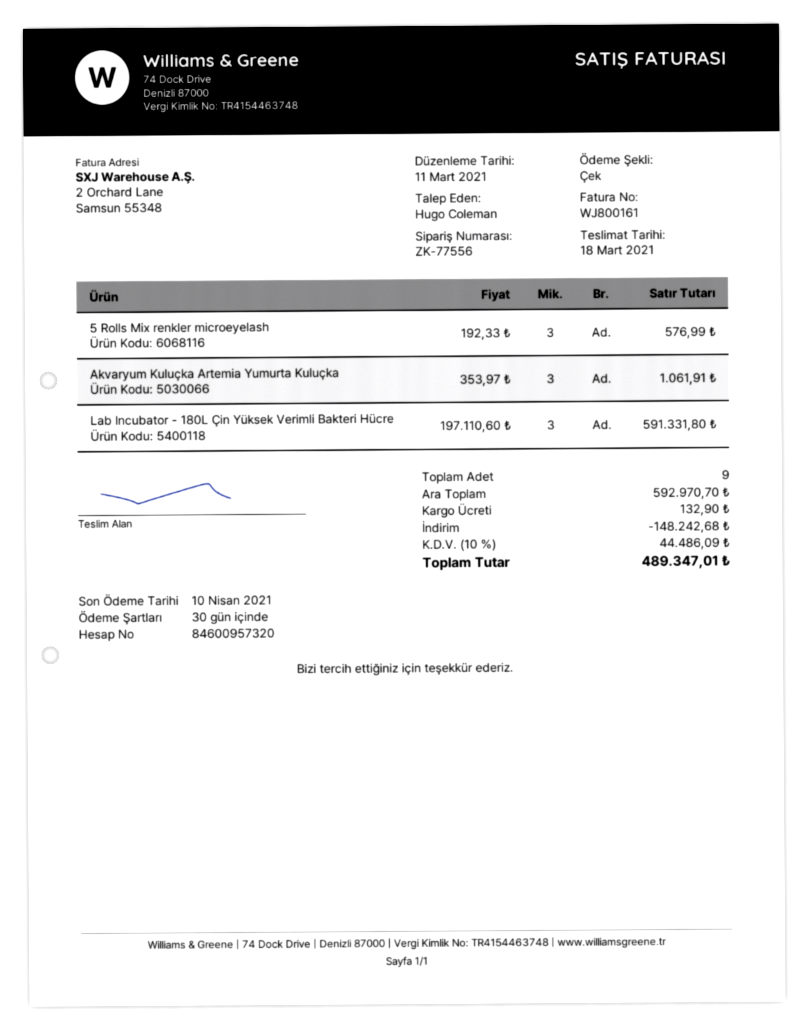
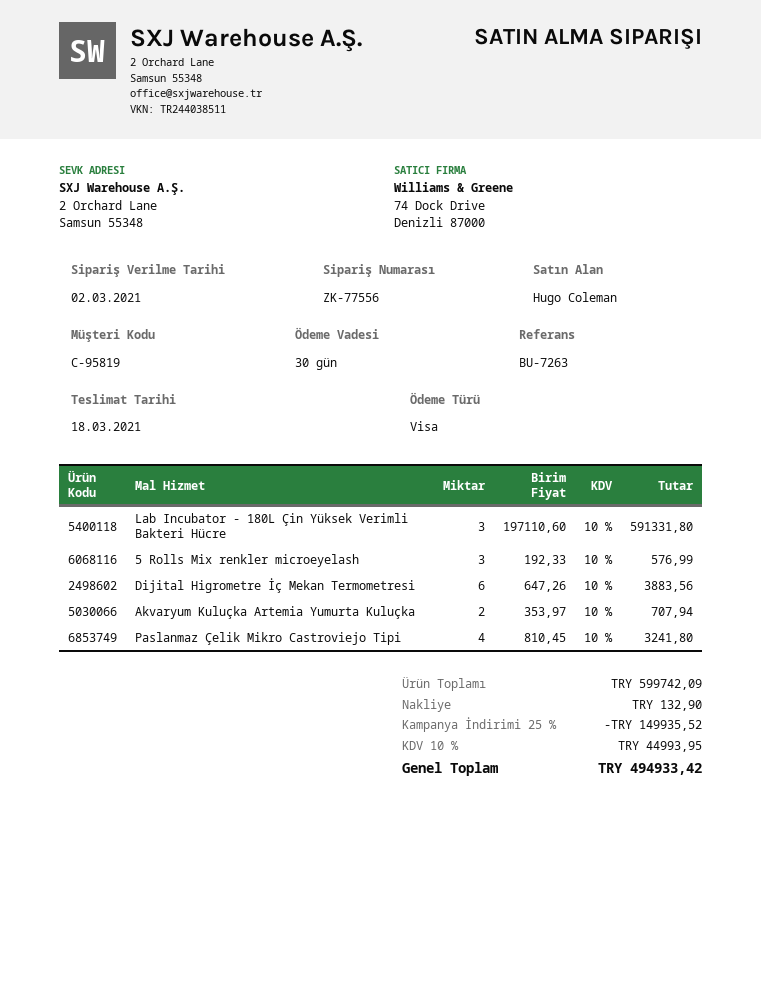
payment method: cheque -> Visa
Akvaryum Kuluçka Artemia Yumurta Kuluçka: 3 x 353.97 = 1061.91 -> 2 x 353.97 = 707.94
Dijital Higrometre İç Mekan Termometresi: none -> 6 x 647.26 = 3883.56
Paslanmaz Çelik Mikro Castroviejo Tipi: none -> 4 x 810.45 = 3241.80
subtotal: 592970.70 -> 599742.09
discount: 148242.68 -> 149935.52
tax: 10% = 44486.09 -> 10% = 44993.95
total: 489347.01 -> 494933.42

